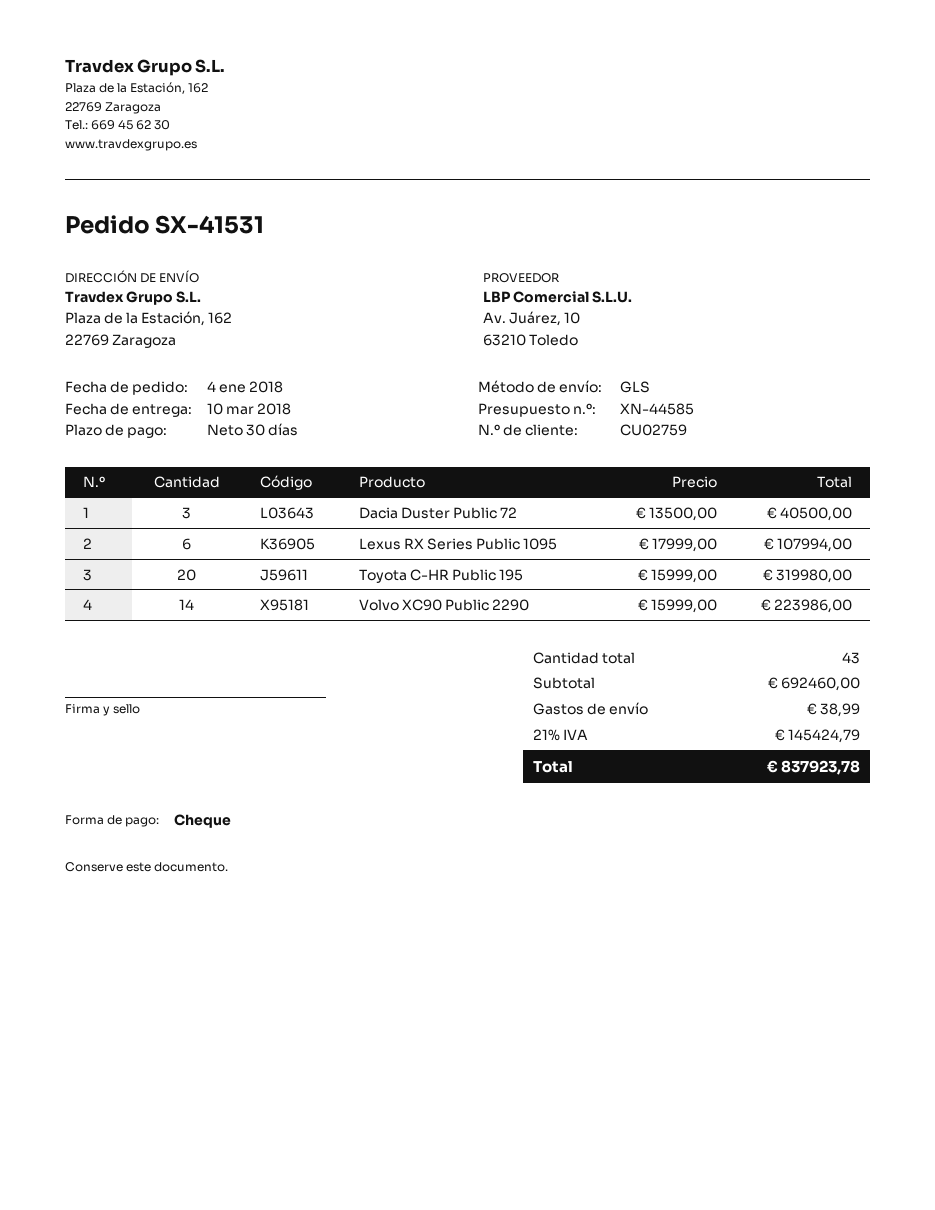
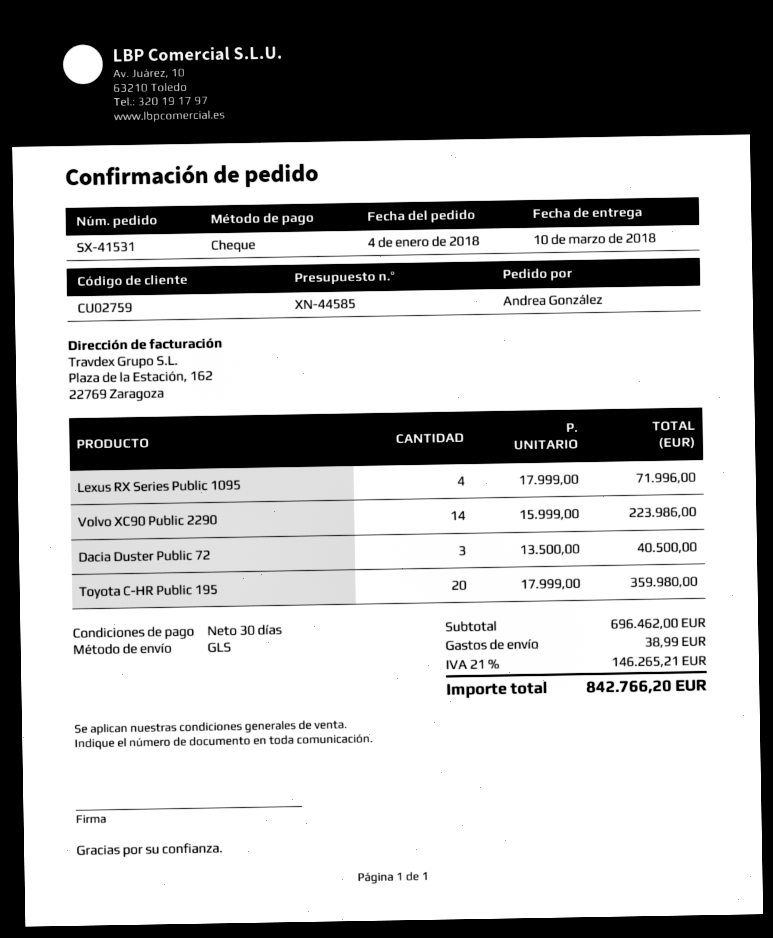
Lexus RX Series Public 1095: 6 x 17999.00 = 107994.00 -> 4 x 17999.00 = 71996.00
Toyota C-HR Public 195: 20 x 15999.00 = 319980.00 -> 20 x 17999.00 = 359980.00
subtotal: 692460.00 -> 696462.00
tax: 21% = 145424.79 -> 21% = 146265.21
total: 837923.78 -> 842766.20

